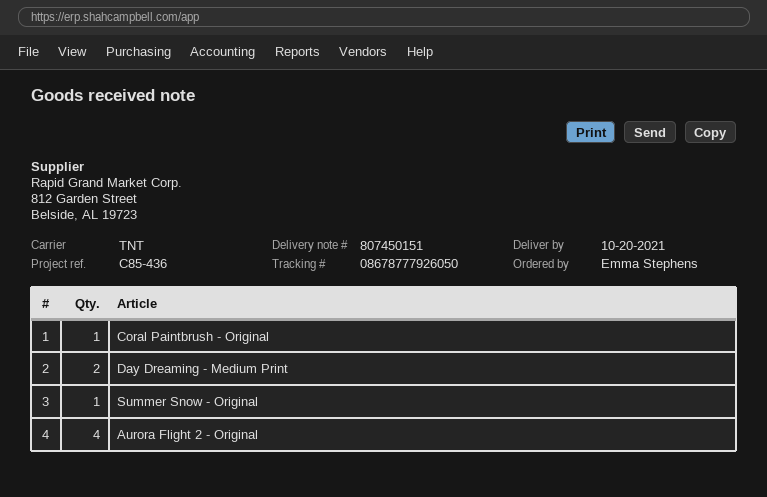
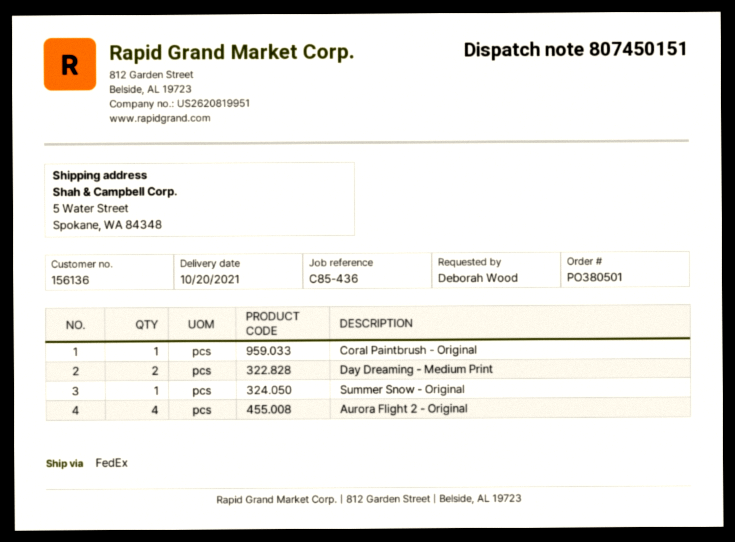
ordered by: Emma Stephens -> Deborah Wood
shipping method: TNT -> FedEx

